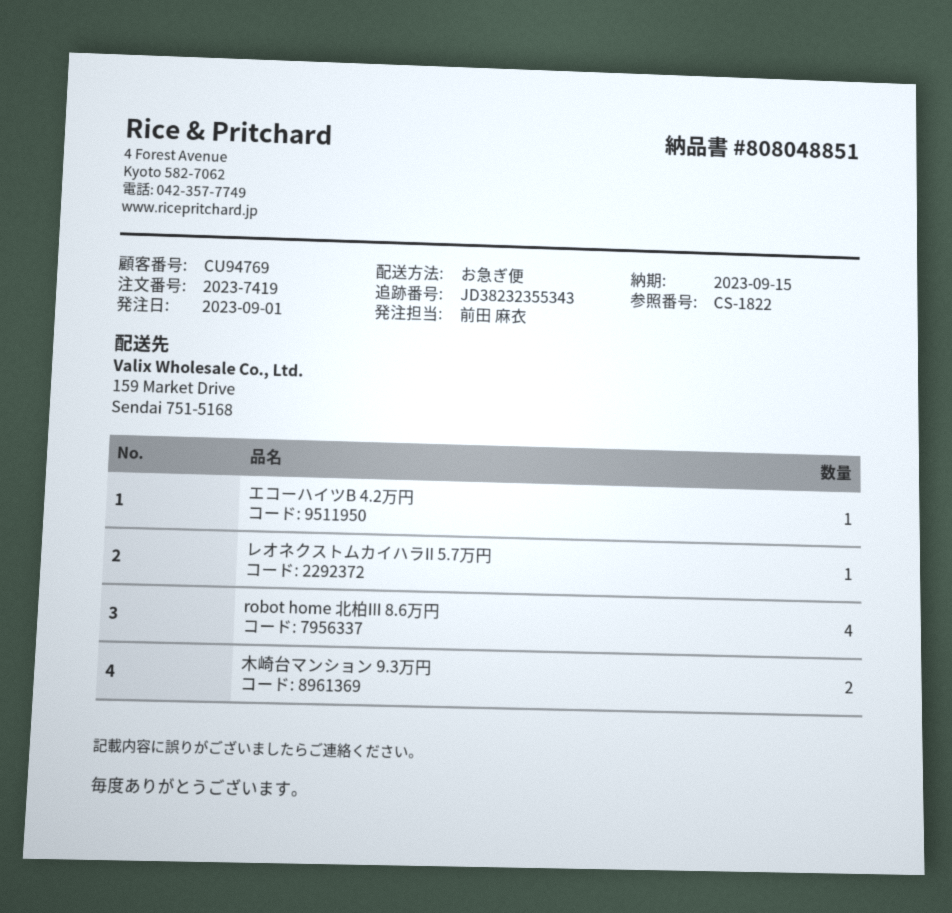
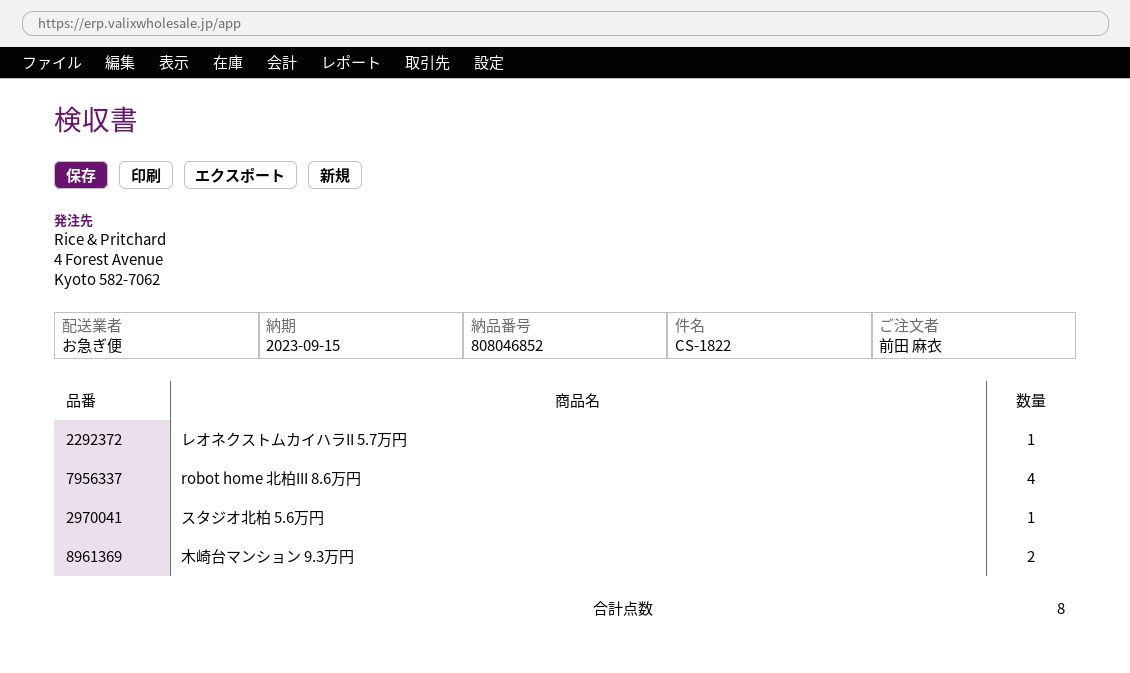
delivery note number: 808048851 -> 808046852
エコーハイツB 4.2万円: 1 -> none
スタジオ北柏 5.6万円: none -> 1

